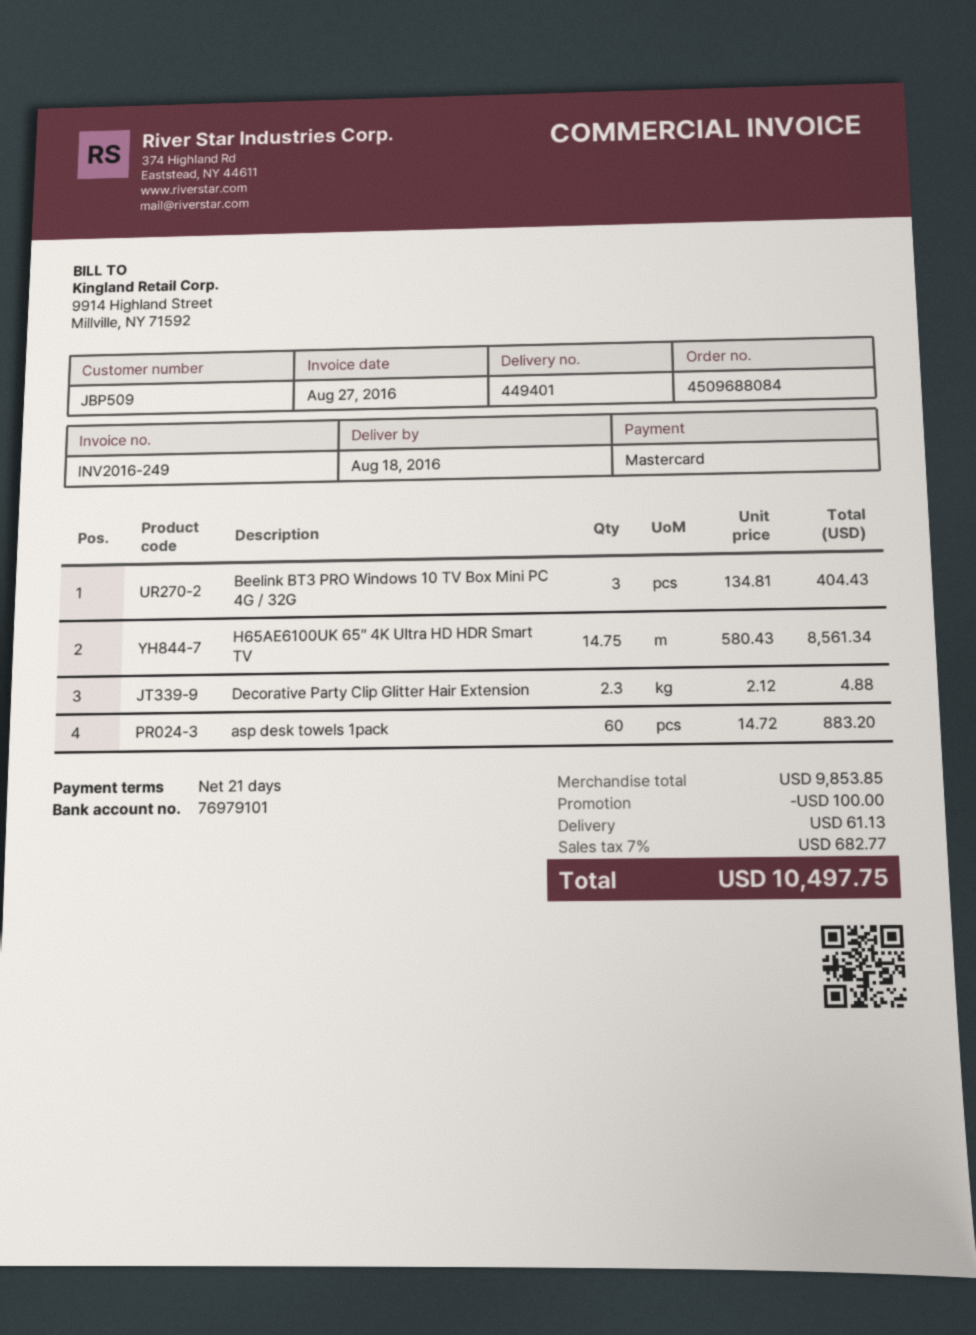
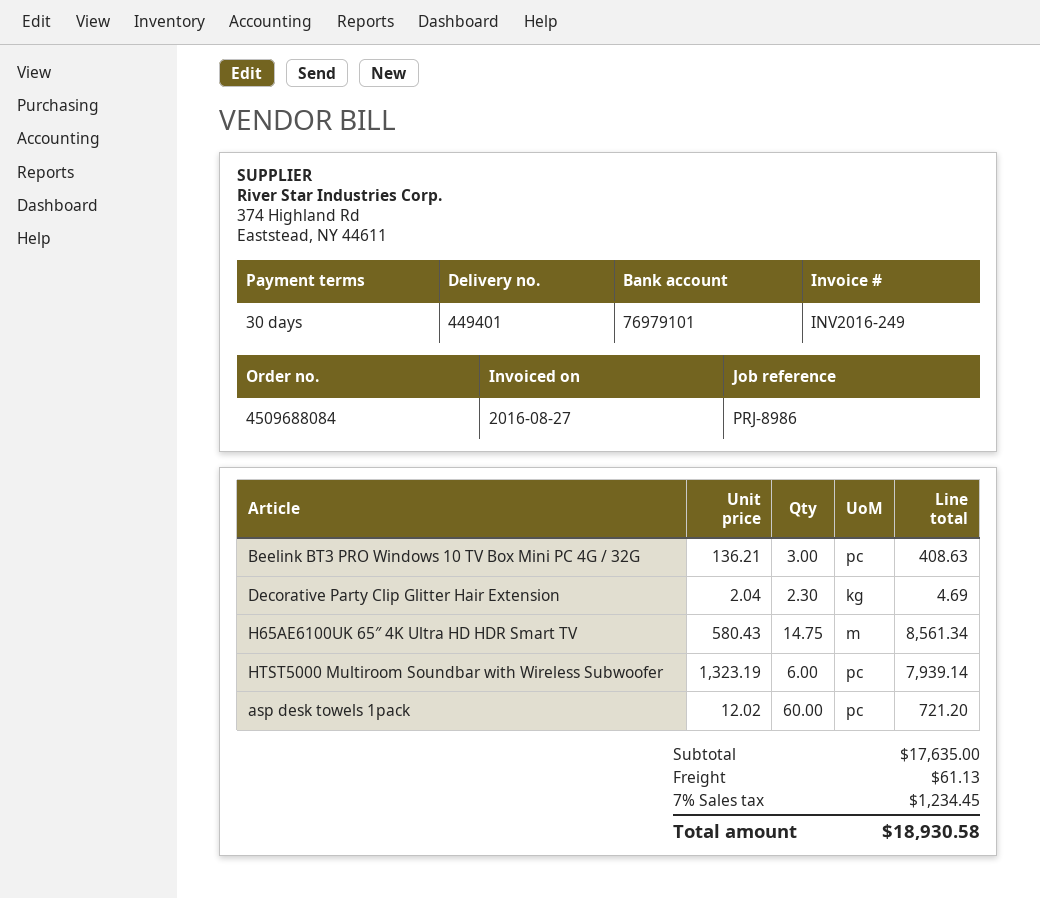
payment terms: 21 days -> 30 days
Beelink BT3 PRO Windows 10 TV Box Mini PC 4G / 32G: 3 x 134.81 = 404.43 -> 3 x 136.21 = 408.63
Decorative Party Clip Glitter Hair Extension: 2.3 x 2.12 = 4.88 -> 2.3 x 2.04 = 4.69
asp desk towels 1pack: 60 x 14.72 = 883.20 -> 60 x 12.02 = 721.20
HTST5000 Multiroom Soundbar with Wireless Subwoofer: none -> 6 x 1323.19 = 7939.14
subtotal: 9853.85 -> 17635.00
discount: 100.00 -> none
tax: 7% = 682.77 -> 7% = 1234.45
total: 10497.75 -> 18930.58

